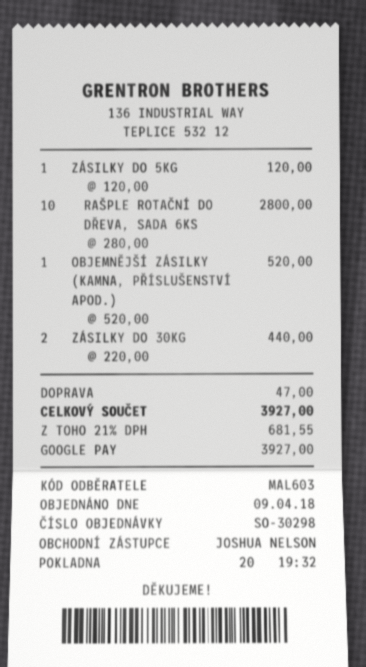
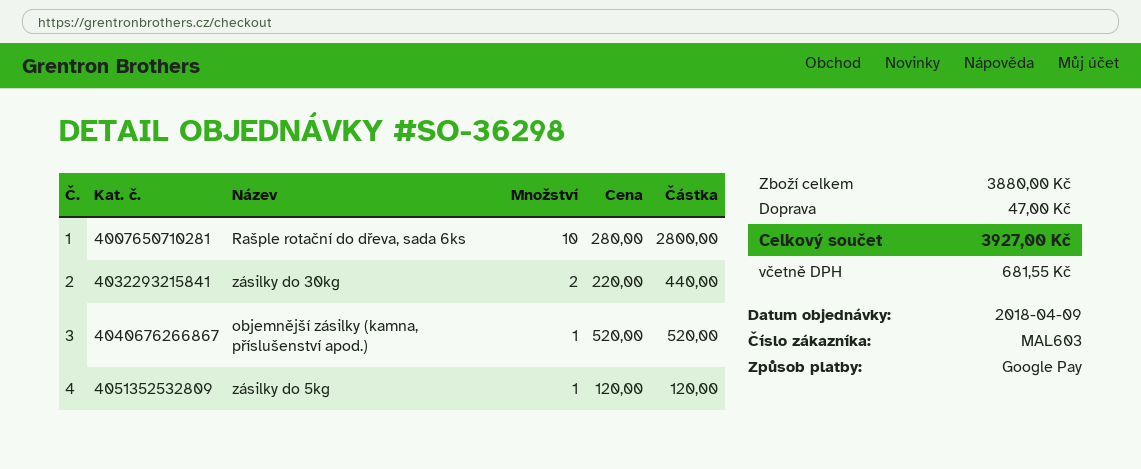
order number: SO-30298 -> SO-36298

